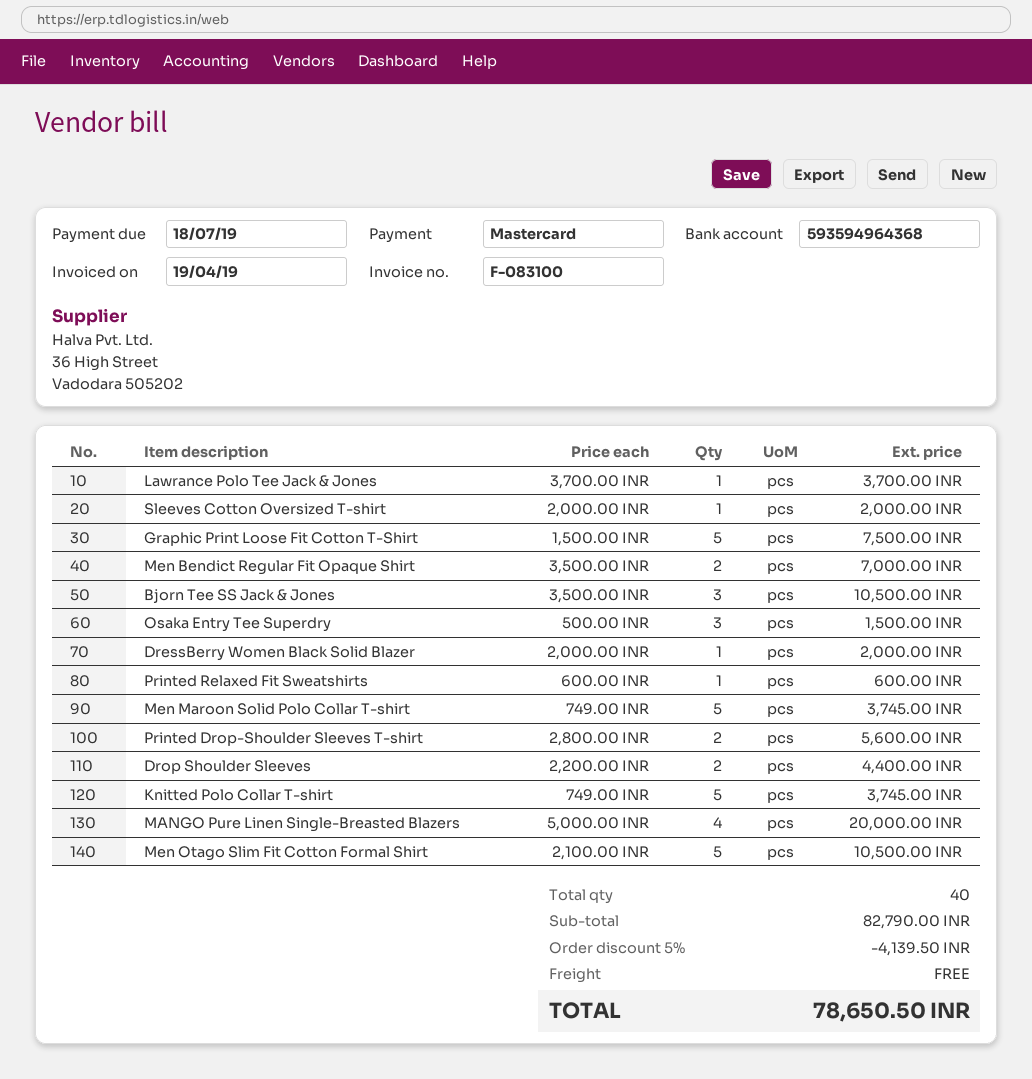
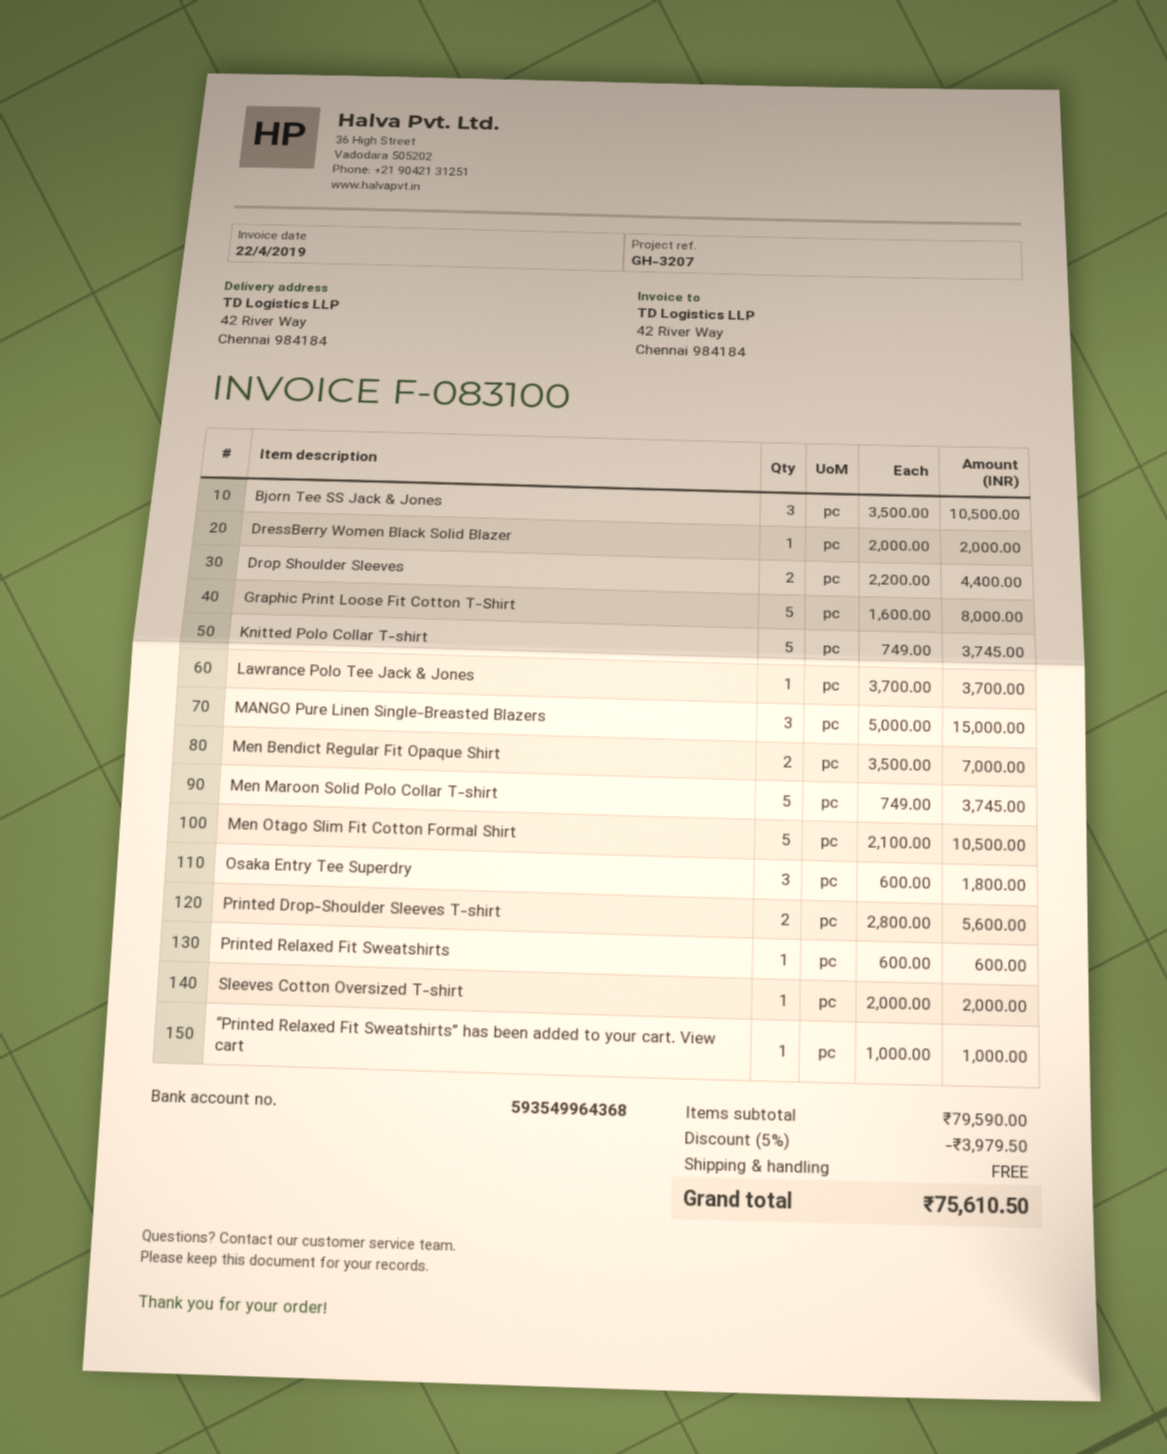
invoice date: 2019-04-19 -> 2019-04-22
bank account: 593594964368 -> 593549964368
Graphic Print Loose Fit Cotton T-Shirt: 5 x 1500.00 = 7500.00 -> 5 x 1600.00 = 8000.00
Osaka Entry Tee Superdry: 3 x 500.00 = 1500.00 -> 3 x 600.00 = 1800.00
MANGO Pure Linen Single-Breasted Blazers: 4 x 5000.00 = 20000.00 -> 3 x 5000.00 = 15000.00
“Printed Relaxed Fit Sweatshirts” has been added to your cart. View cart: none -> 1 x 1000.00 = 1000.00
subtotal: 82790.00 -> 79590.00
discount: 5% = 4139.50 -> 5% = 3979.50
total: 78650.50 -> 75610.50

